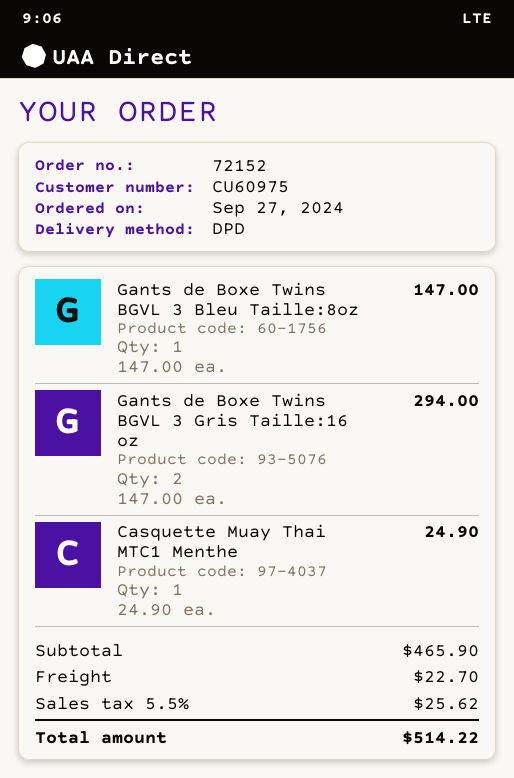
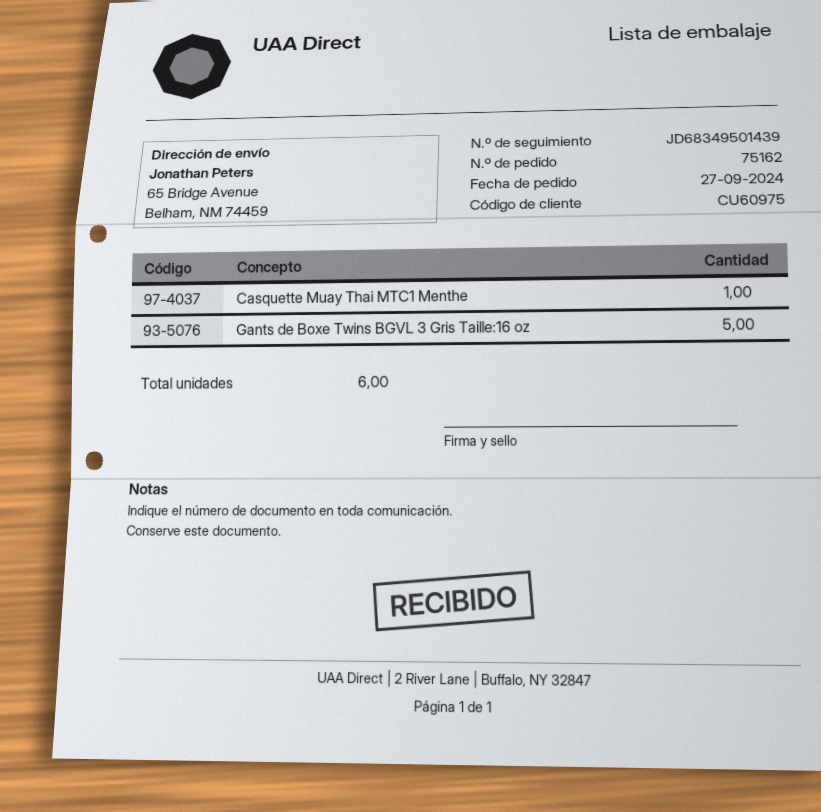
order number: 72152 -> 75162
Gants de Boxe Twins BGVL 3 Bleu Taille:8oz: 1 -> none
Gants de Boxe Twins BGVL 3 Gris Taille:16 oz: 2 -> 5

